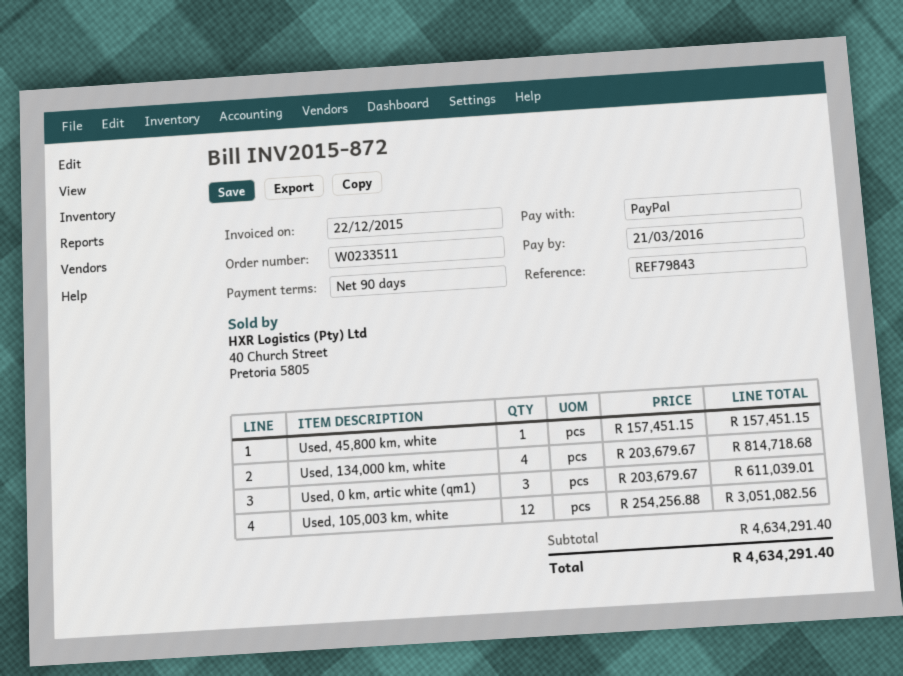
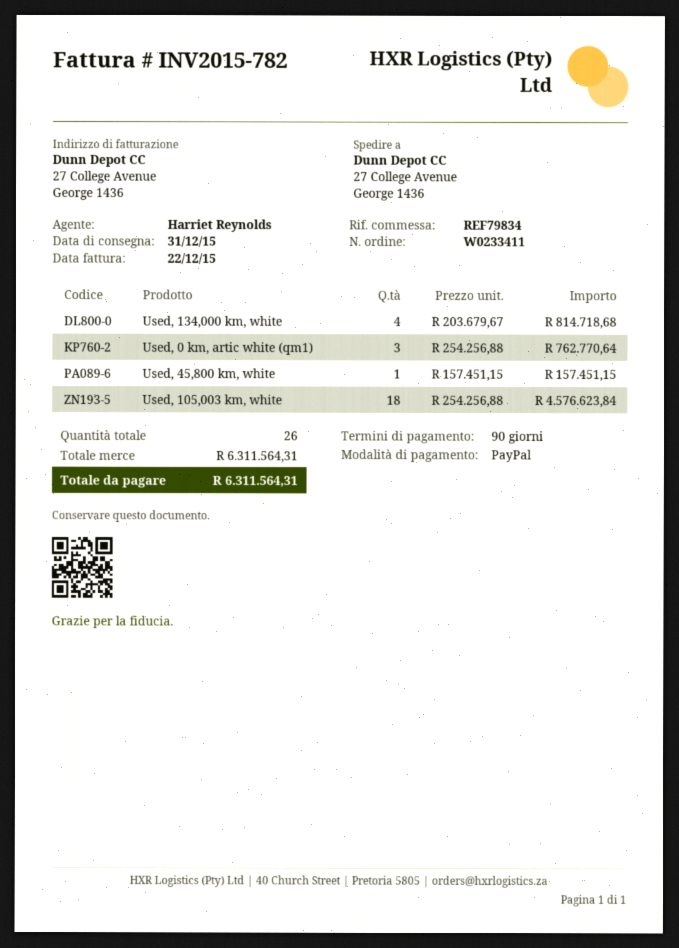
order number: W0233511 -> W0233411
invoice number: INV2015-872 -> INV2015-782
reference: REF79843 -> REF79834
Used, 0 km, artic white (qm1): 3 x 203679.67 = 611039.01 -> 3 x 254256.88 = 762770.64
Used, 105,003 km, white: 12 x 254256.88 = 3051082.56 -> 18 x 254256.88 = 4576623.84
subtotal: 4634291.40 -> 6311564.31
total: 4634291.40 -> 6311564.31

